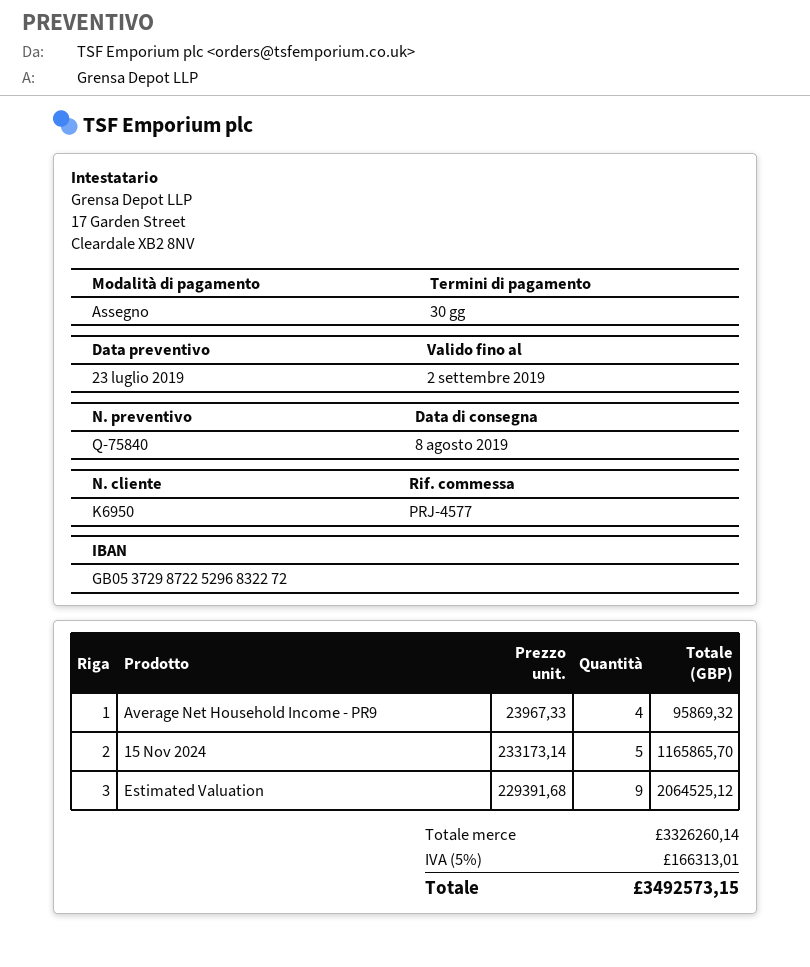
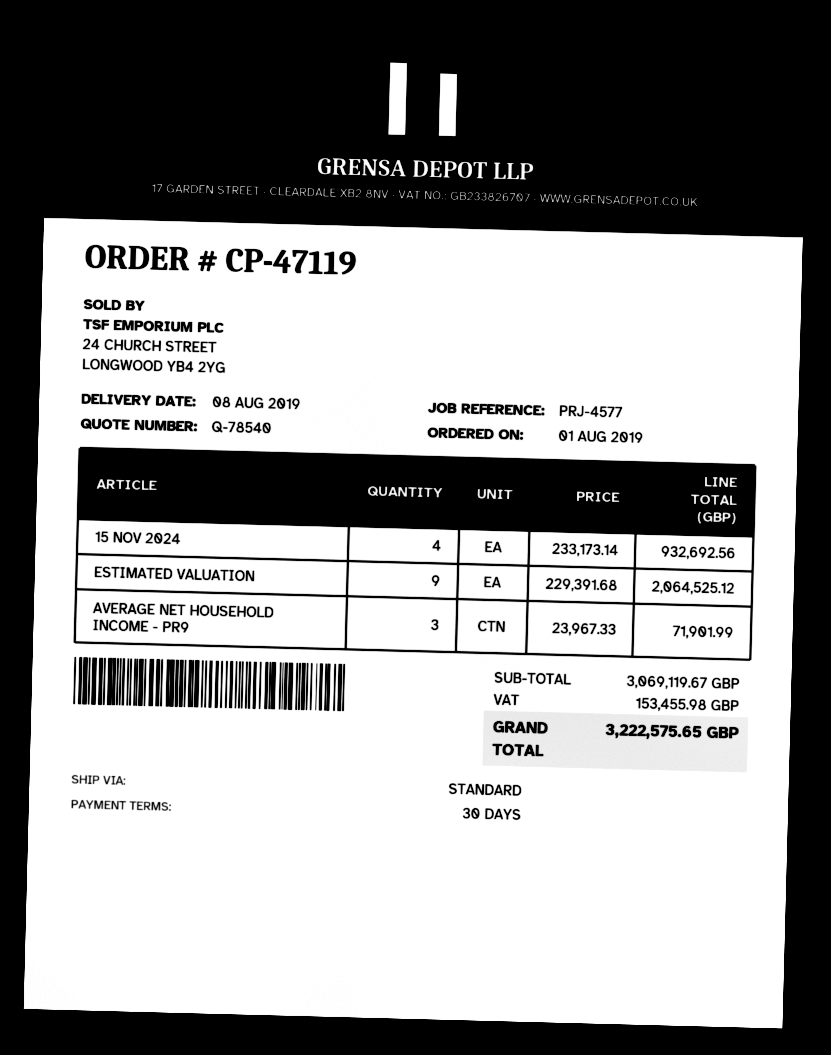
quote number: Q-75840 -> Q-78540
Average Net Household Income - PR9: 4 x 23967.33 = 95869.32 -> 3 x 23967.33 = 71901.99
15 Nov 2024: 5 x 233173.14 = 1165865.70 -> 4 x 233173.14 = 932692.56
subtotal: 3326260.14 -> 3069119.67
tax: 166313.01 -> 153455.98
total: 3492573.15 -> 3222575.65

